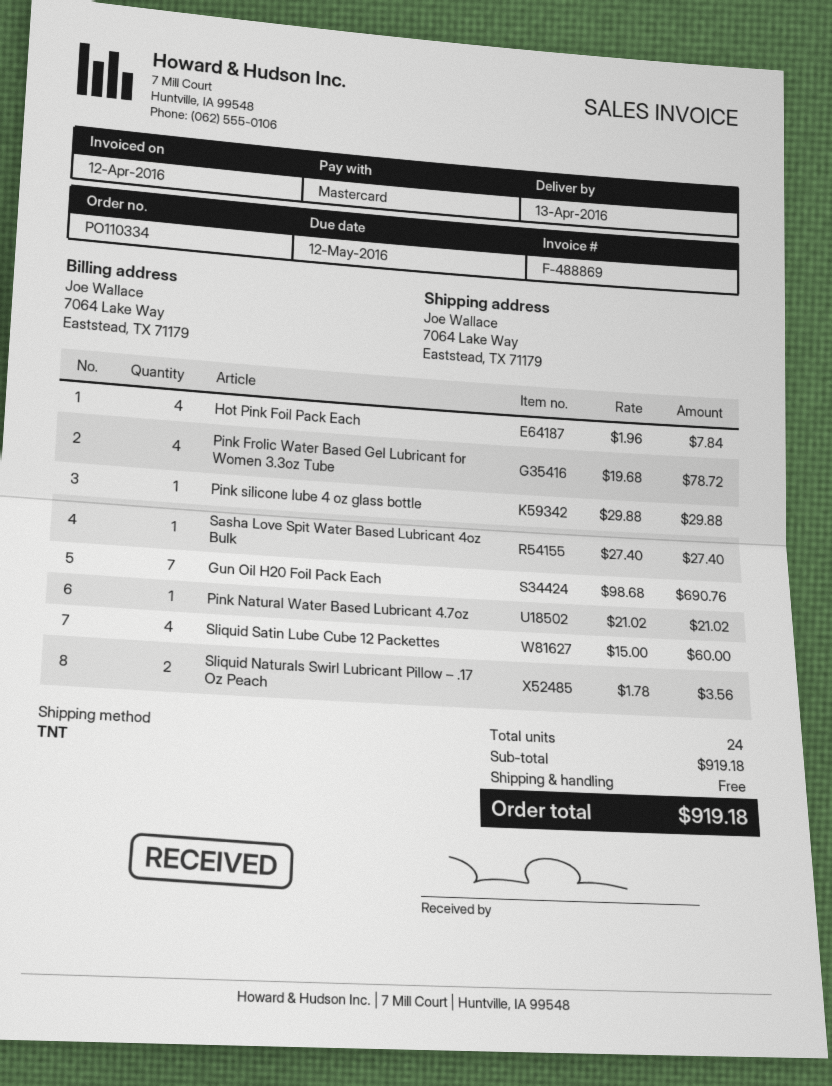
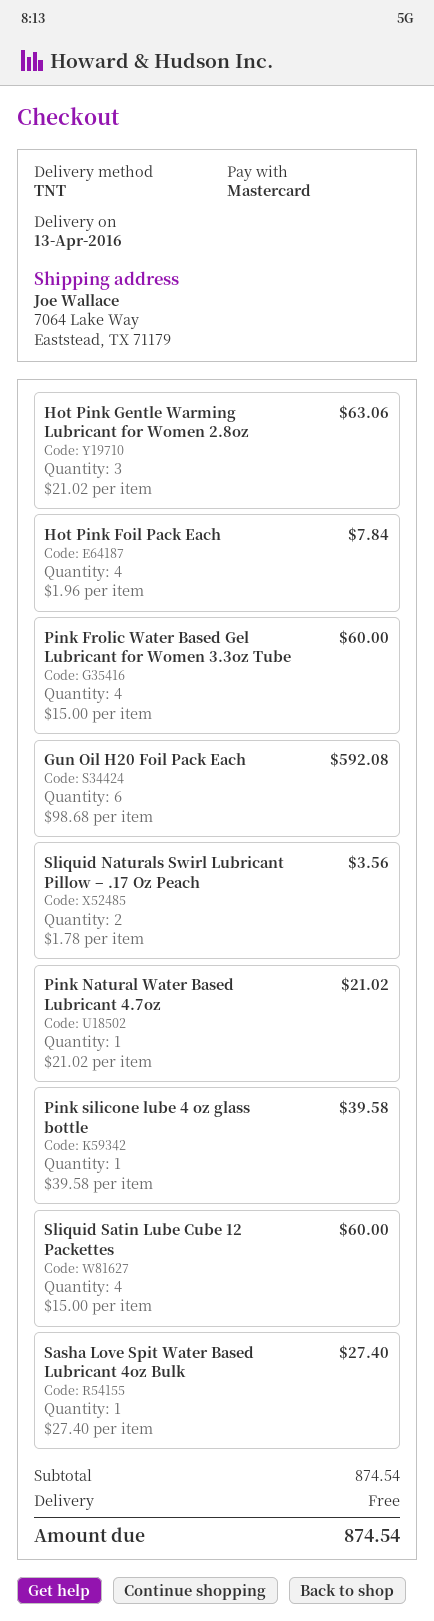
Pink Frolic Water Based Gel Lubricant for Women 3.3oz Tube: 4 x 19.68 = 78.72 -> 4 x 15.00 = 60.00
Pink silicone lube 4 oz glass bottle: 1 x 29.88 = 29.88 -> 1 x 39.58 = 39.58
Gun Oil H20 Foil Pack Each: 7 x 98.68 = 690.76 -> 6 x 98.68 = 592.08
Hot Pink Gentle Warming Lubricant for Women 2.8oz: none -> 3 x 21.02 = 63.06
subtotal: 919.18 -> 874.54
total: 919.18 -> 874.54

